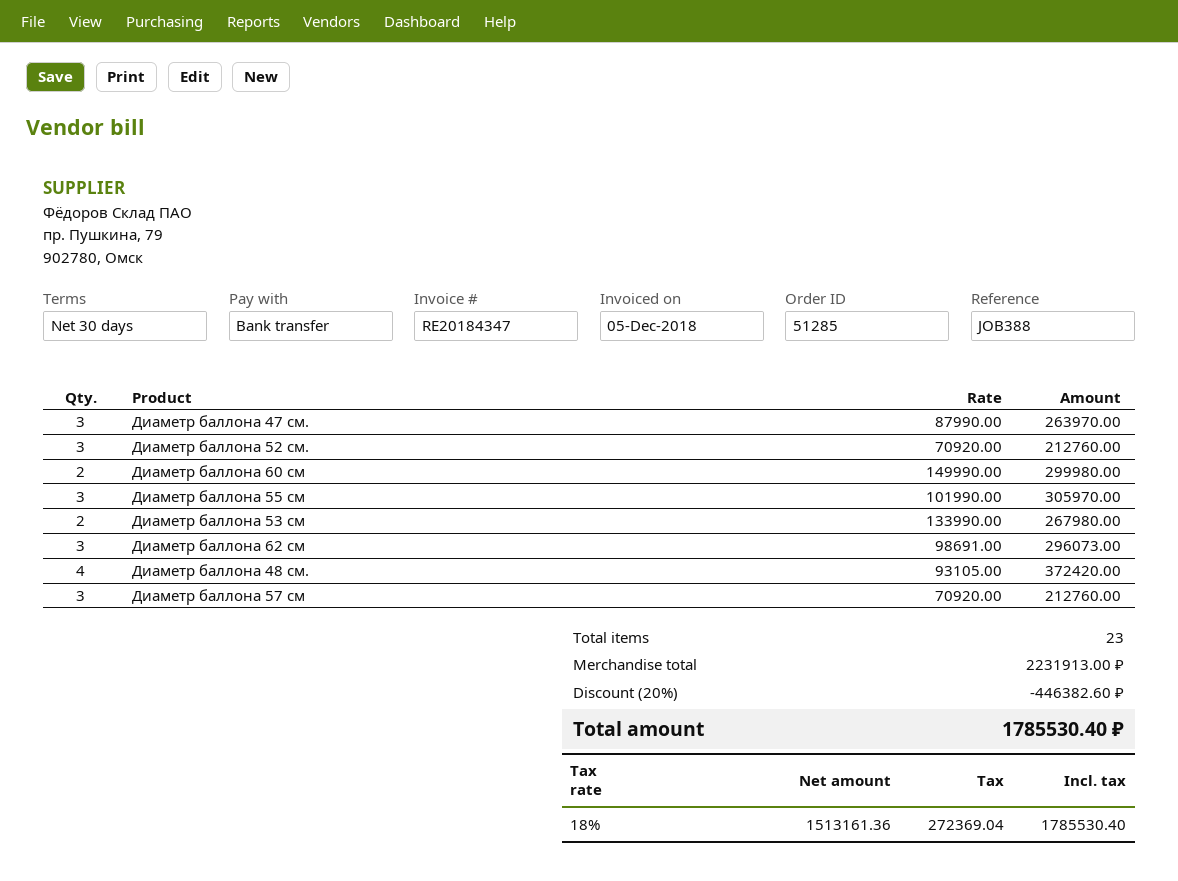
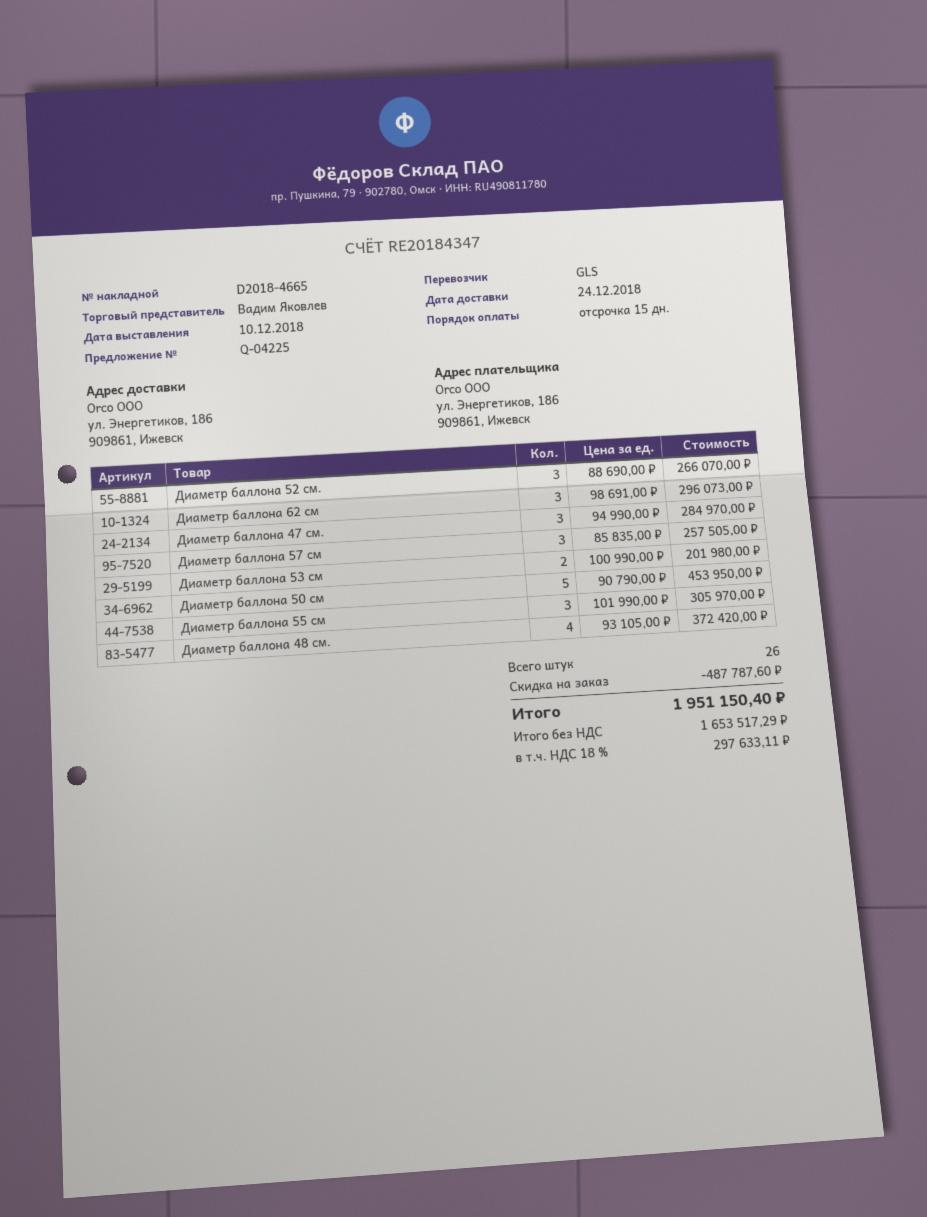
invoice date: 2018-12-05 -> 2018-12-10
payment terms: 30 days -> 15 days
Диаметр баллона 47 см.: 3 x 87990.00 = 263970.00 -> 3 x 94990.00 = 284970.00
Диаметр баллона 52 см.: 3 x 70920.00 = 212760.00 -> 3 x 88690.00 = 266070.00
Диаметр баллона 60 см: 2 x 149990.00 = 299980.00 -> none
Диаметр баллона 53 см: 2 x 133990.00 = 267980.00 -> 2 x 100990.00 = 201980.00
Диаметр баллона 57 см: 3 x 70920.00 = 212760.00 -> 3 x 85835.00 = 257505.00
Диаметр баллона 50 см: none -> 5 x 90790.00 = 453950.00
total quantity: 23 -> 26
discount: 446382.60 -> 487787.60
net: 1513161.36 -> 1653517.29
tax: 18% = 272369.04 -> 18% = 297633.11
total: 1785530.40 -> 1951150.40

